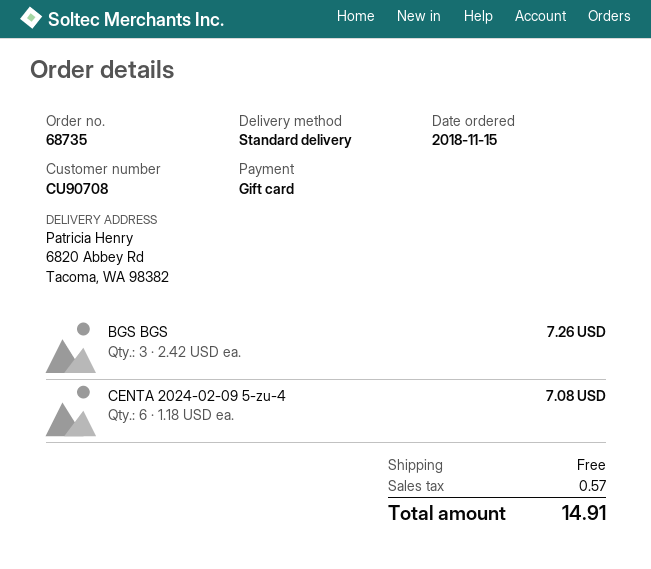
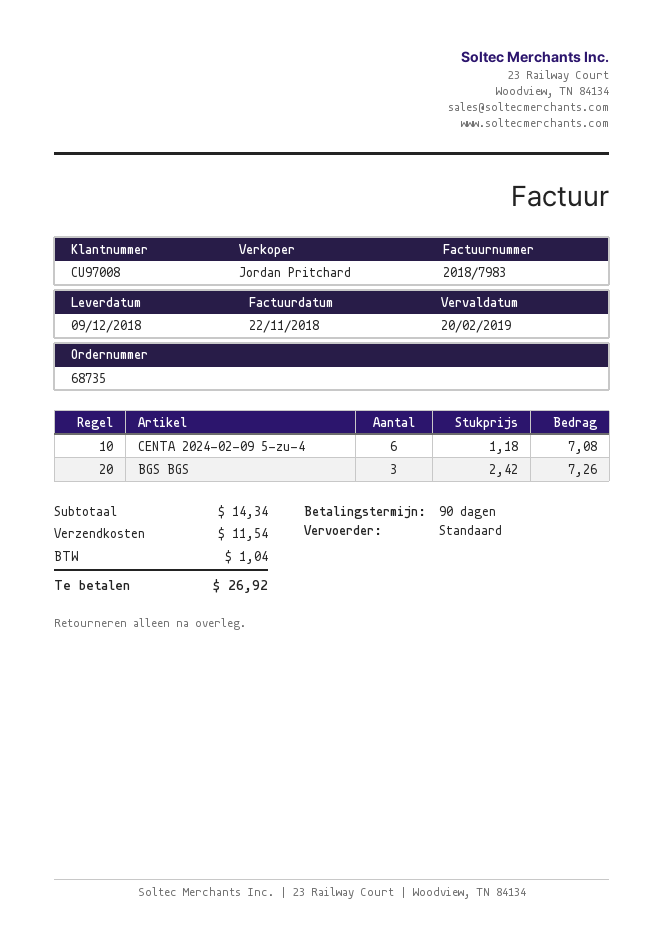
customer number: CU90708 -> CU97008
shipping: 0.00 -> 11.54
tax: 0.57 -> 1.04
total: 14.91 -> 26.92

